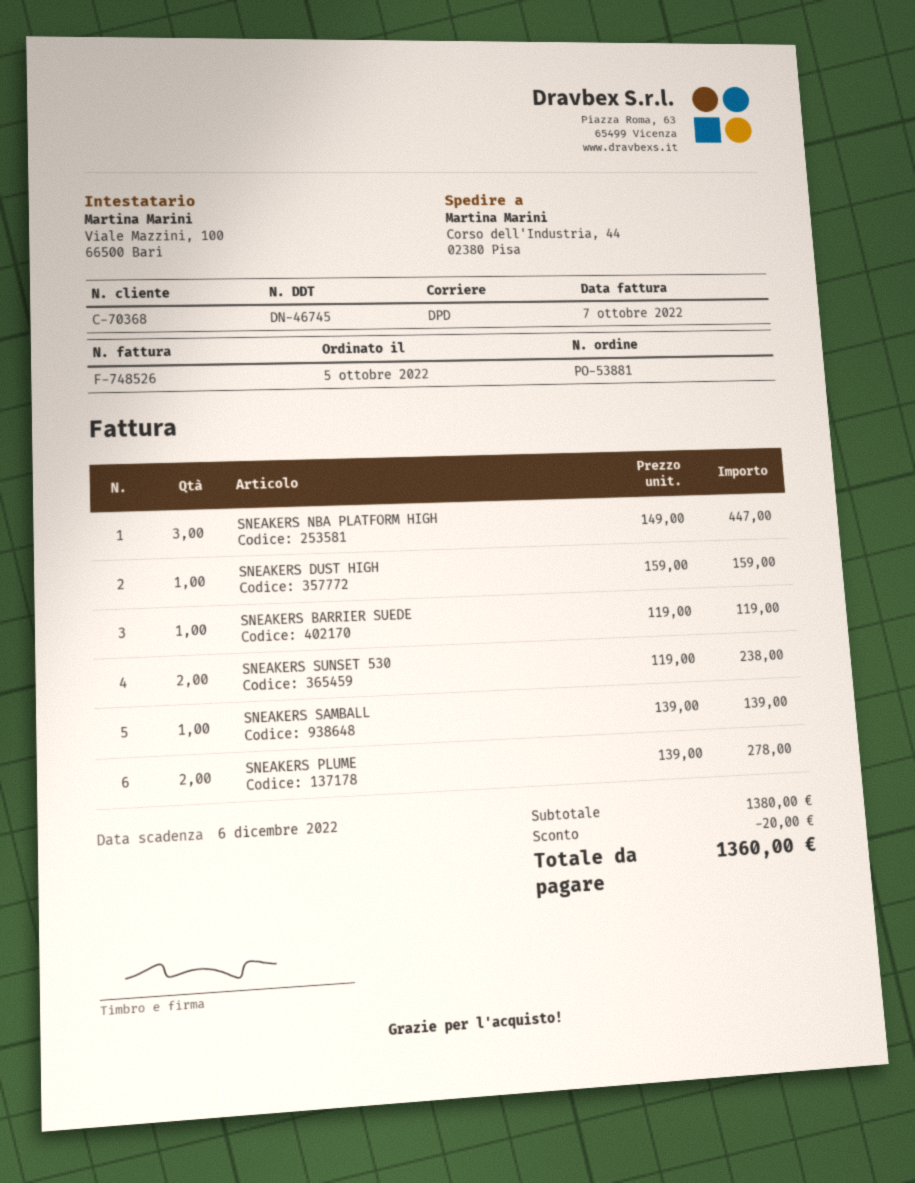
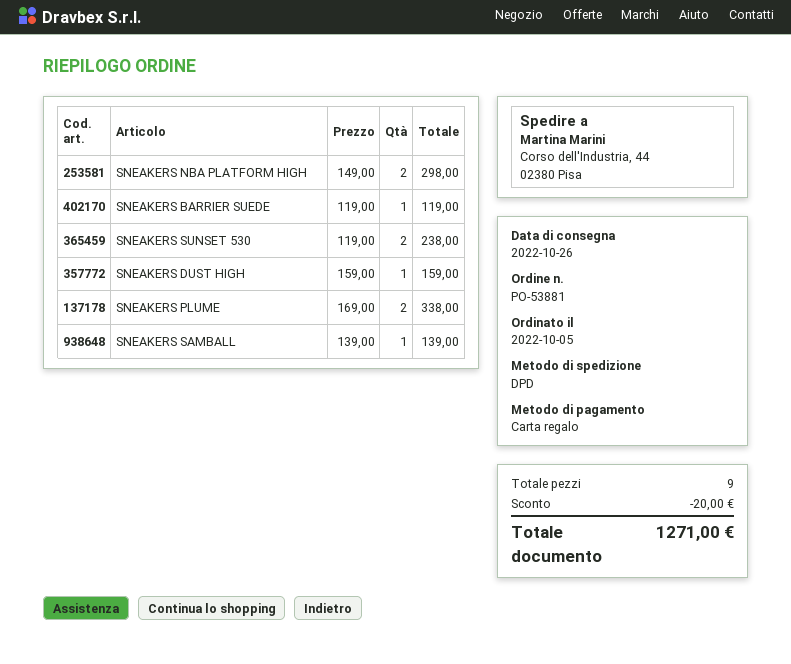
SNEAKERS NBA PLATFORM HIGH: 3 x 149.00 = 447.00 -> 2 x 149.00 = 298.00
SNEAKERS PLUME: 2 x 139.00 = 278.00 -> 2 x 169.00 = 338.00
total: 1360.00 -> 1271.00

